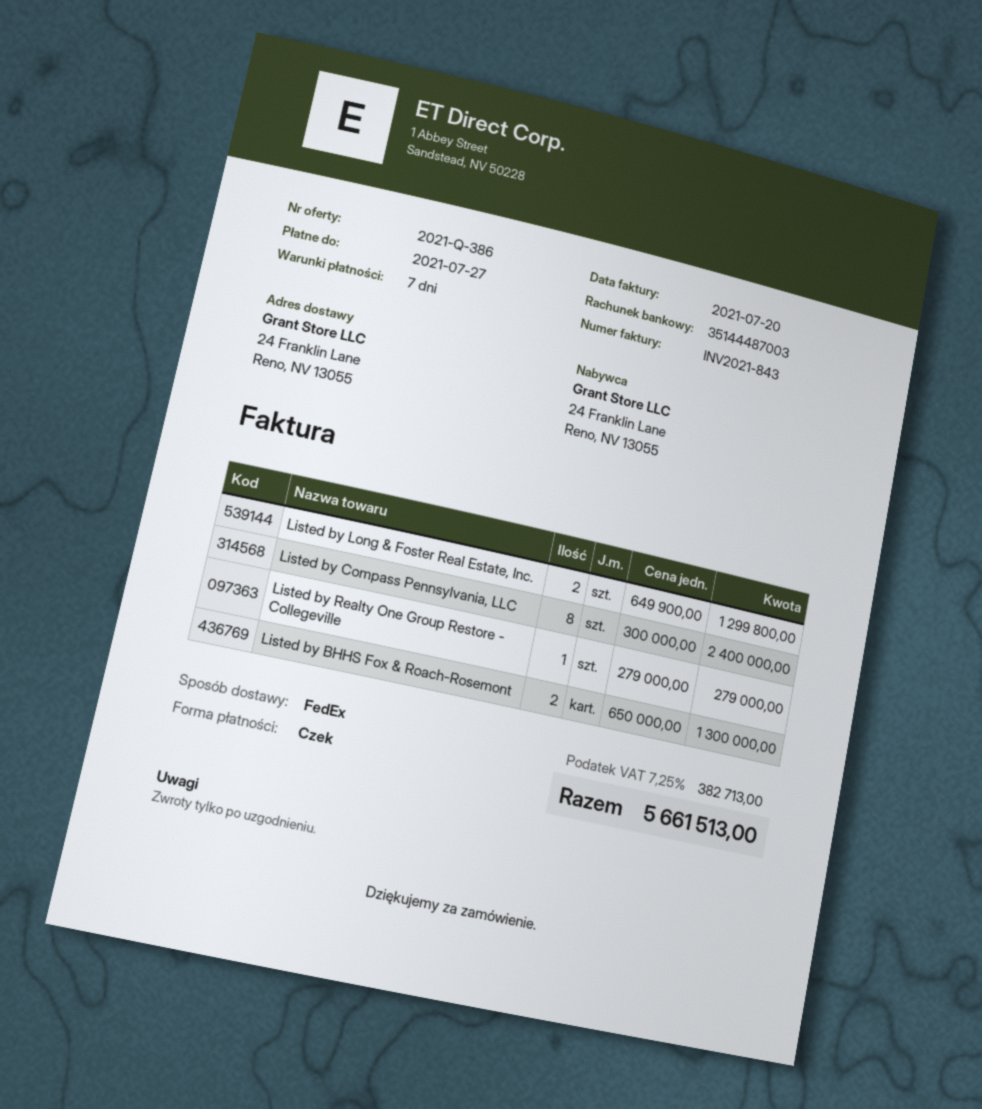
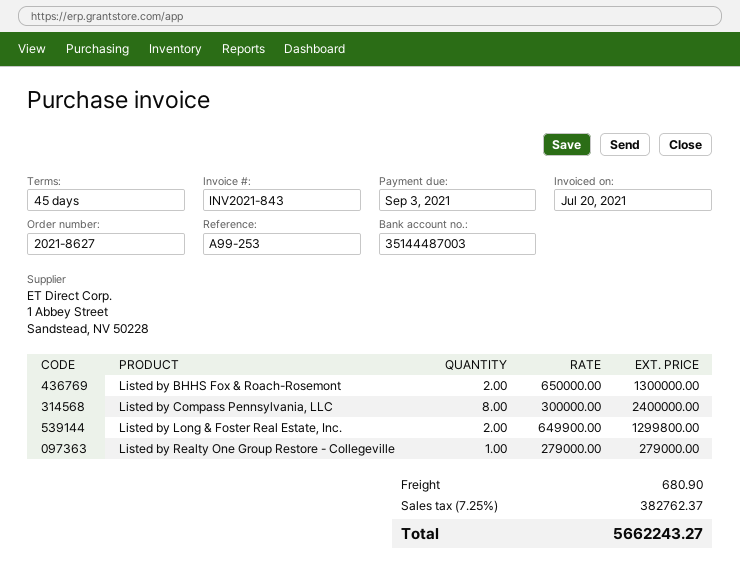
payment terms: 7 days -> 45 days
due date: 2021-07-27 -> 2021-09-03
shipping: none -> 680.90
tax: 7.25% = 382713.00 -> 7.25% = 382762.37
total: 5661513.00 -> 5662243.27

